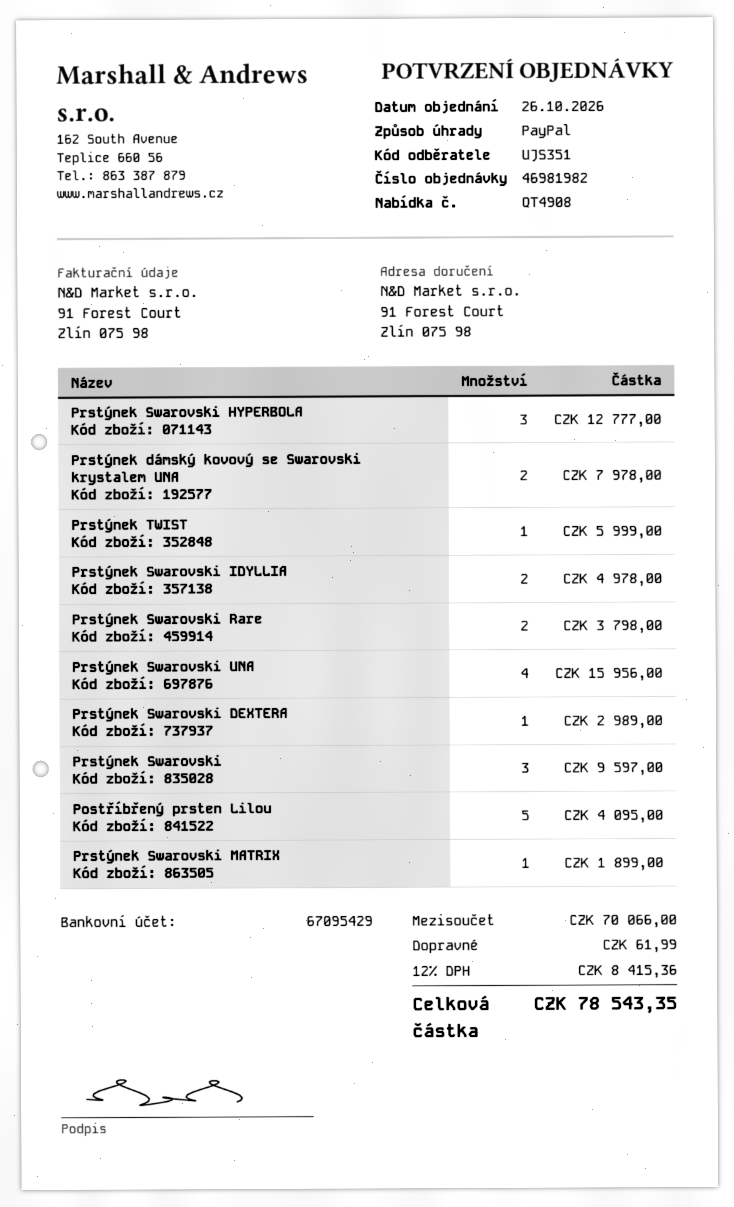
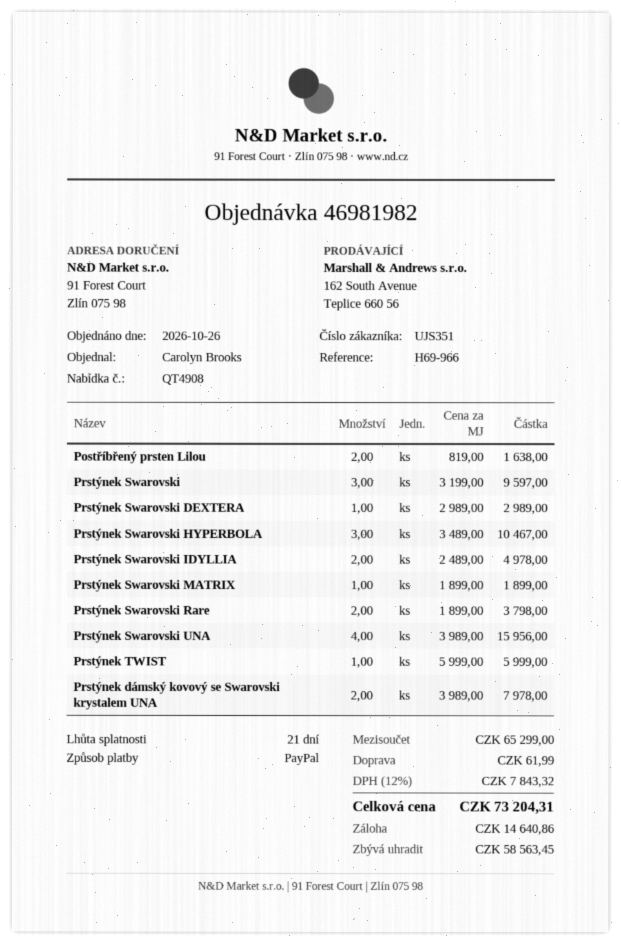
Prstýnek Swarovski HYPERBOLA: 3 for 12777.00 -> 3 for 10467.00
Postříbřený prsten Lilou: 5 for 4095.00 -> 2 for 1638.00
subtotal: 70066.00 -> 65299.00
tax: 12% = 8415.36 -> 12% = 7843.32
total: 78543.35 -> 73204.31

